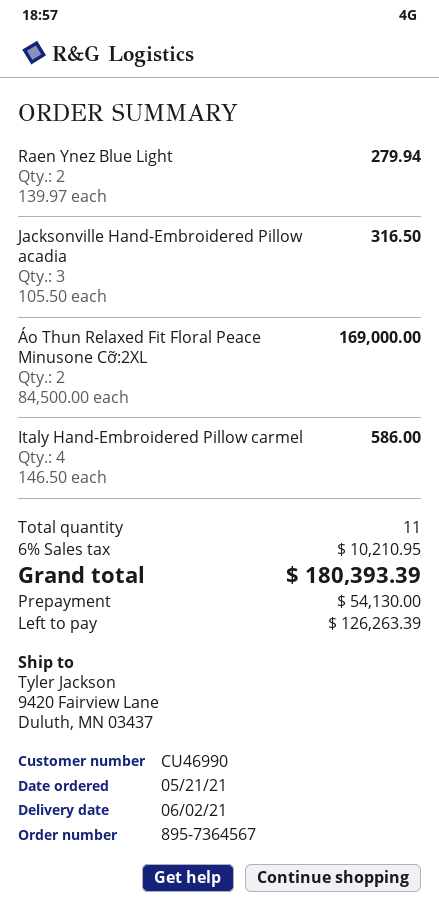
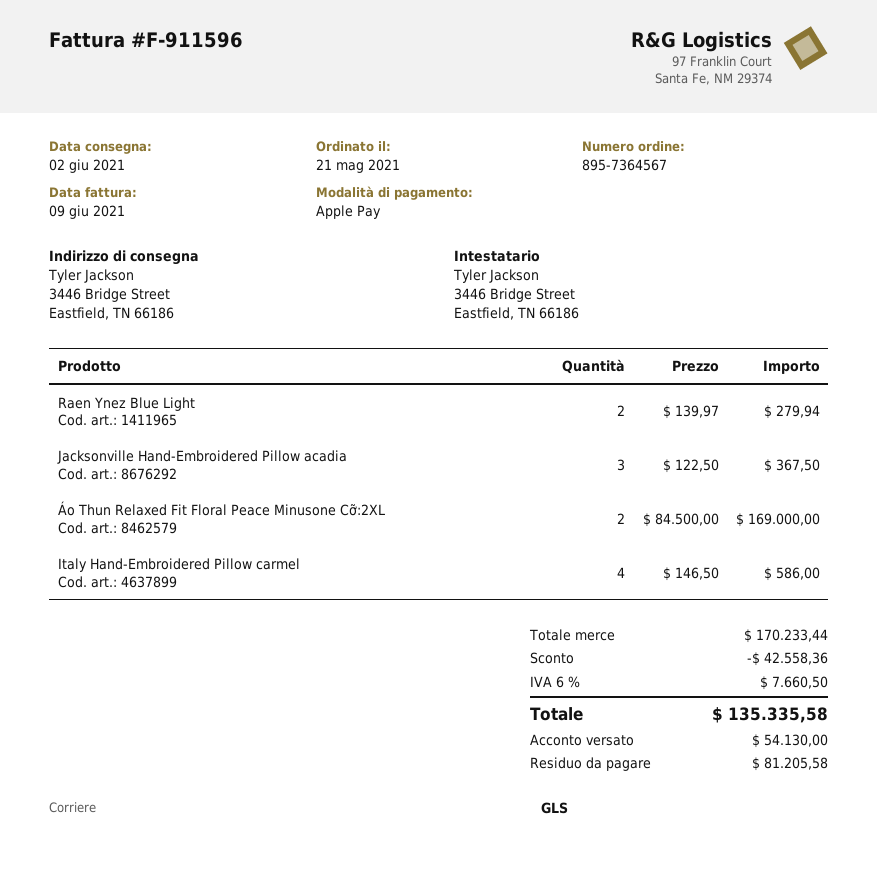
ship to: 9420 Fairview Lane, Duluth, MN 03437 -> 3446 Bridge Street, Eastfield, TN 66186
Jacksonville Hand-Embroidered Pillow acadia: 3 x 105.50 = 316.50 -> 3 x 122.50 = 367.50
discount: none -> 42558.36
tax: 6% = 10210.95 -> 6% = 7660.50
total: 180393.39 -> 135335.58
balance: 126263.39 -> 81205.58

